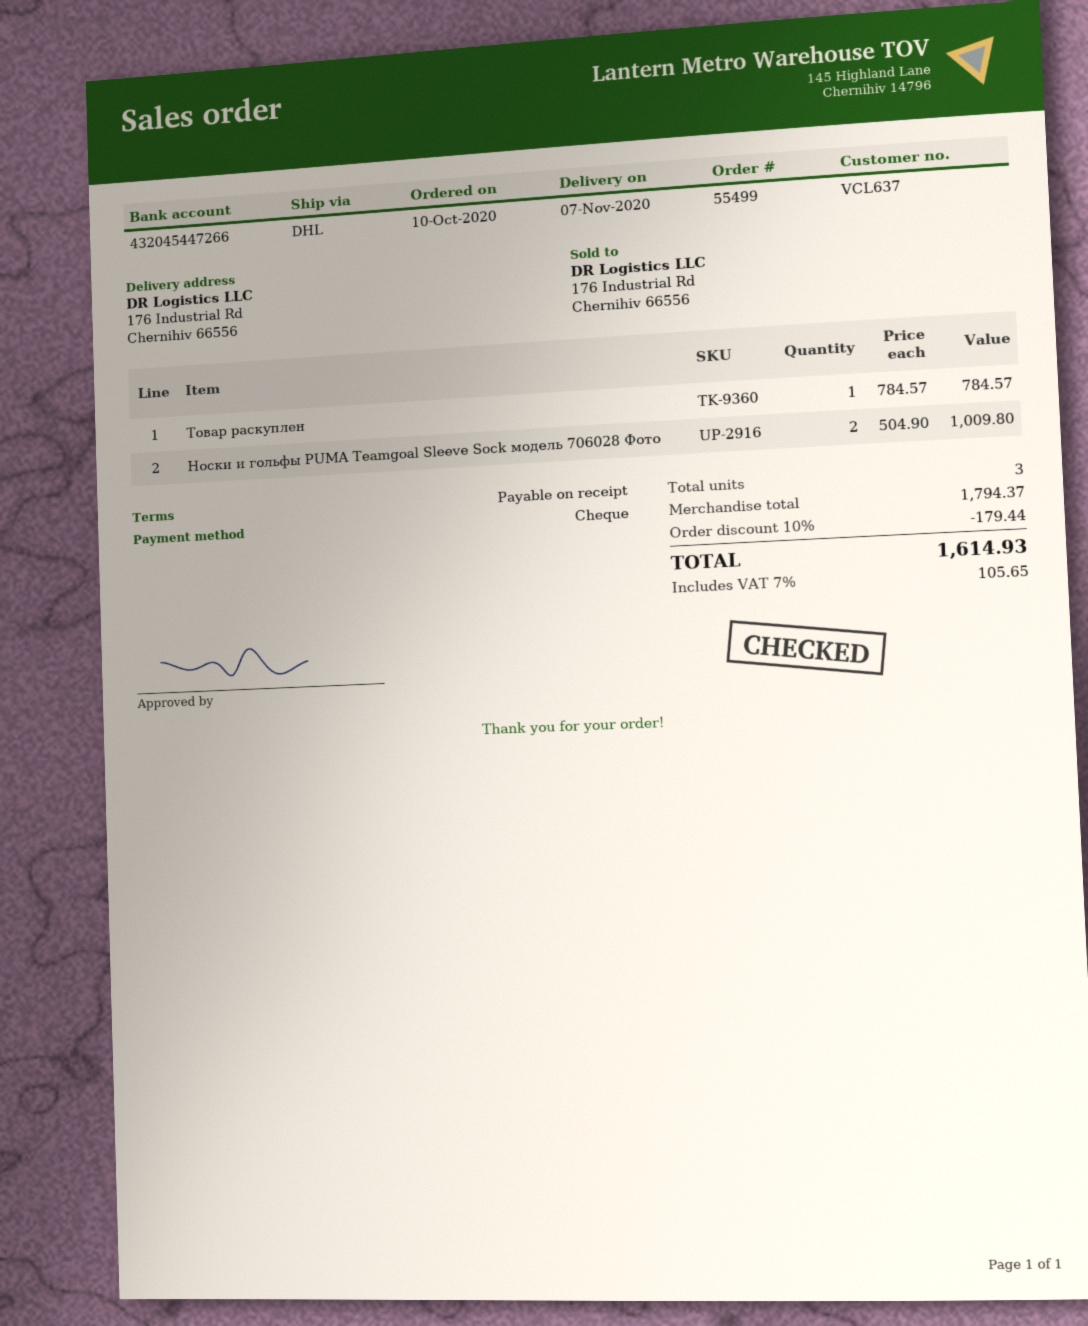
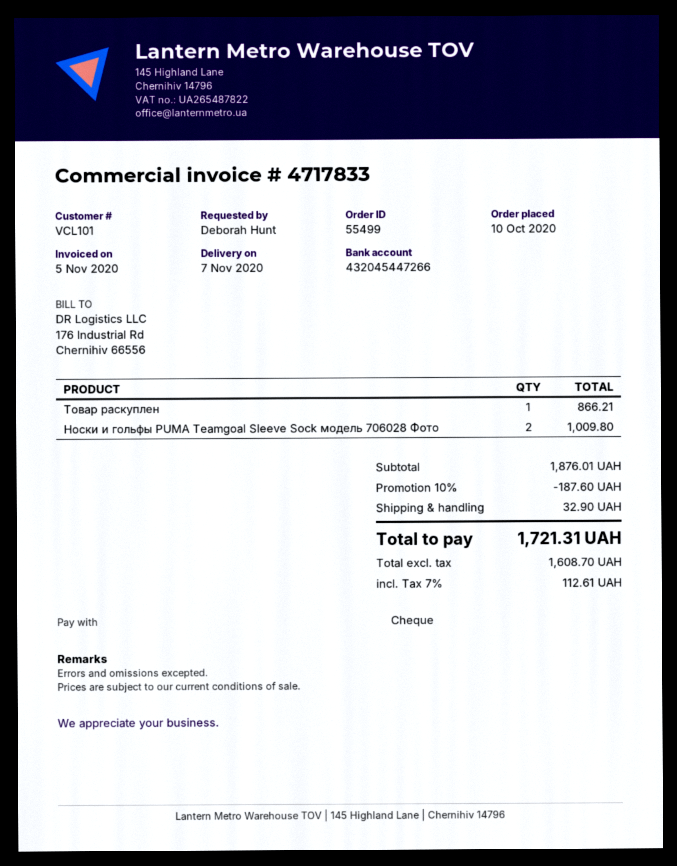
customer number: VCL637 -> VCL101
Товар раскуплен: 1 for 784.57 -> 1 for 866.21
subtotal: 1794.37 -> 1876.01
discount: 10% = 179.44 -> 10% = 187.60
shipping: none -> 32.90
tax: 7% = 105.65 -> 7% = 112.61
total: 1614.93 -> 1721.31

